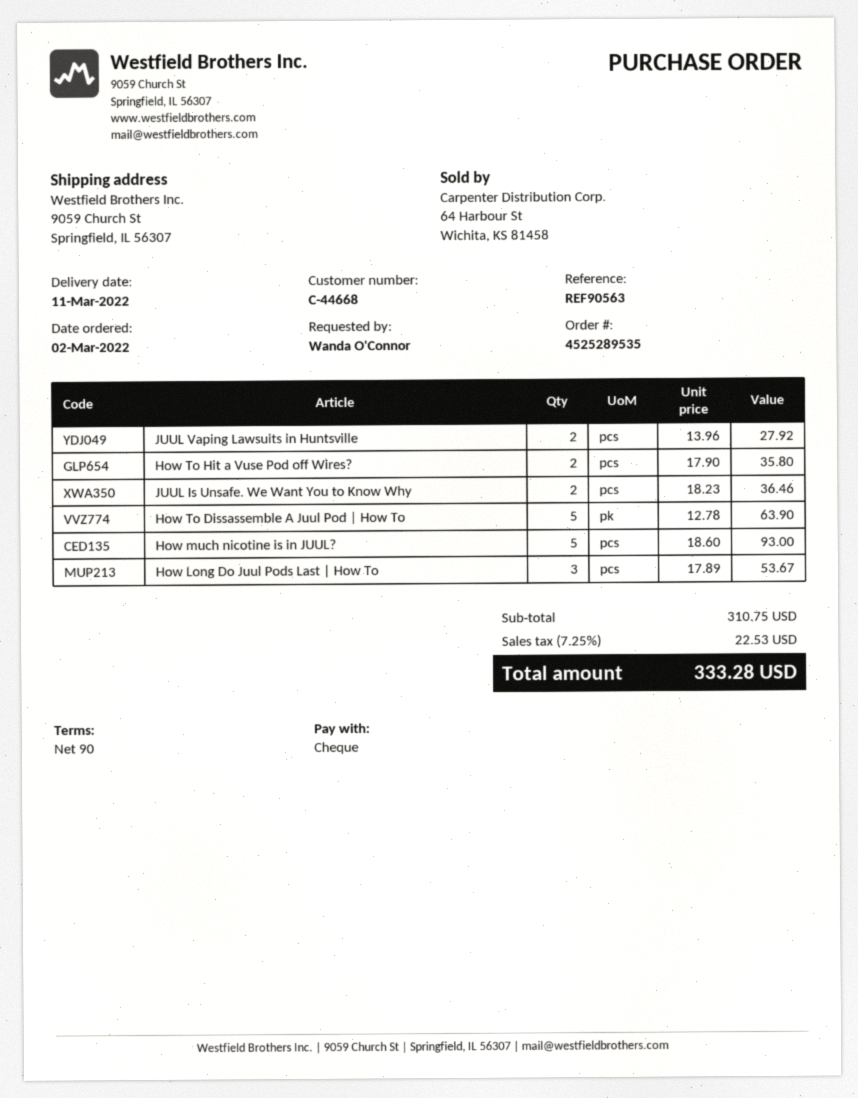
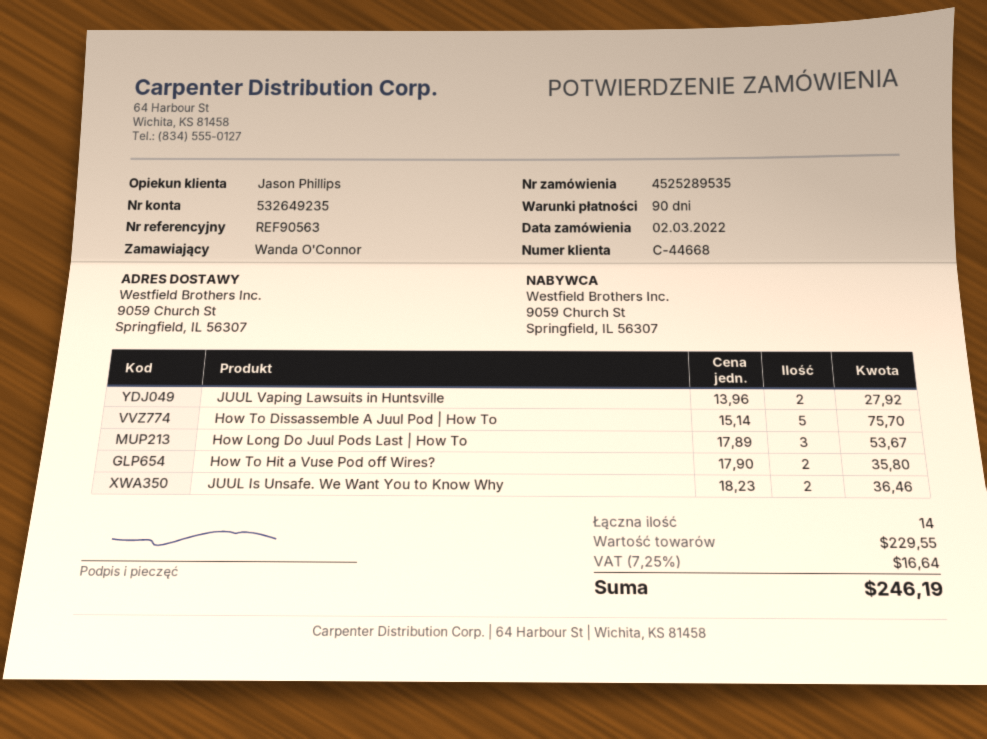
How To Dissassemble A Juul Pod | How To: 5 x 12.78 = 63.90 -> 5 x 15.14 = 75.70
How much nicotine is in JUUL?: 5 x 18.60 = 93.00 -> none
subtotal: 310.75 -> 229.55
tax: 7.25% = 22.53 -> 7.25% = 16.64
total: 333.28 -> 246.19

